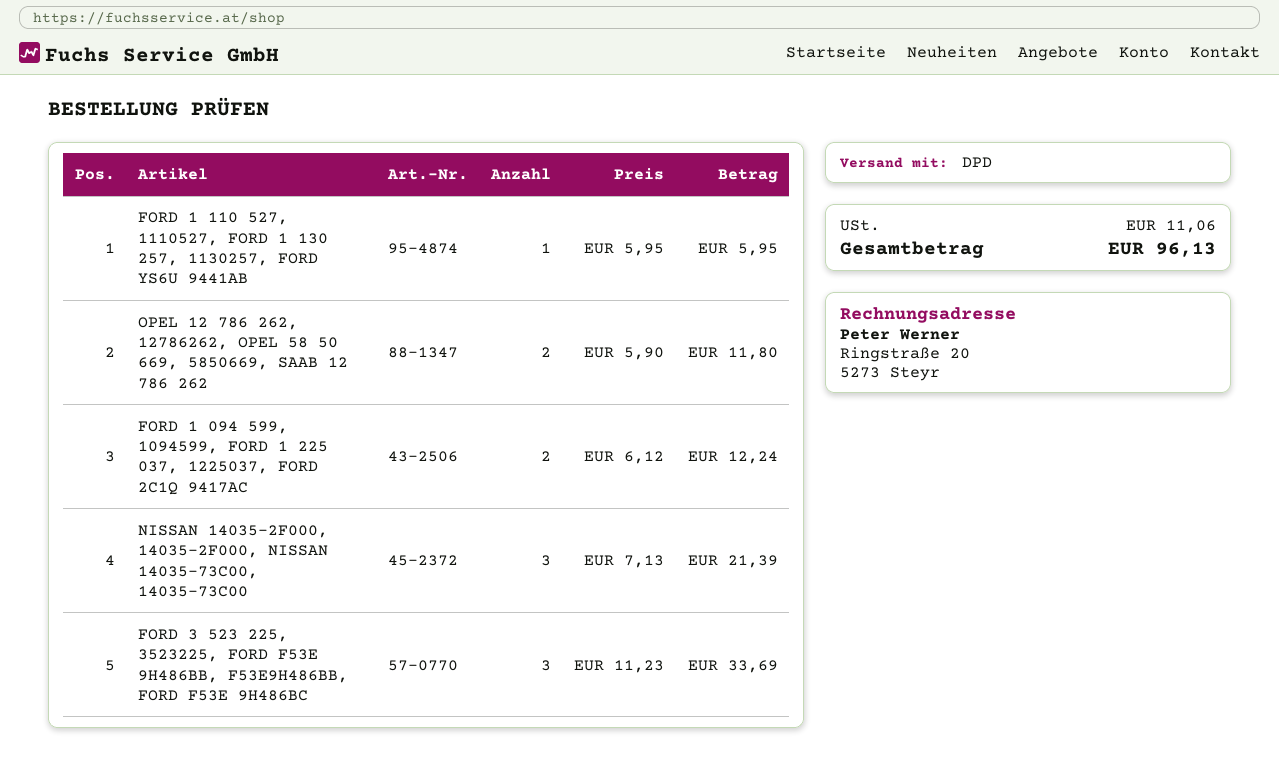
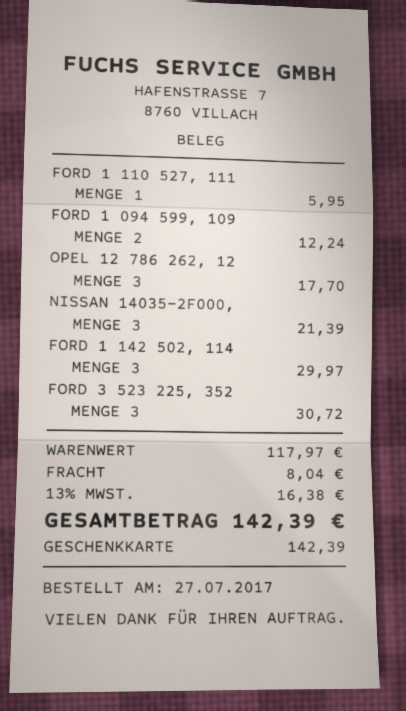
OPEL 12 786 262, 12786262, OPEL 58 50 669, 5850669, SAAB 12 786 262: 2 for 11.80 -> 3 for 17.70
FORD 3 523 225, 3523225, FORD F53E 9H486BB, F53E9H486BB, FORD F53E 9H486BC: 3 for 33.69 -> 3 for 30.72
FORD 1 142 502, 114: none -> 3 for 29.97
shipping: none -> 8.04
tax: 11.06 -> 16.38
total: 96.13 -> 142.39

